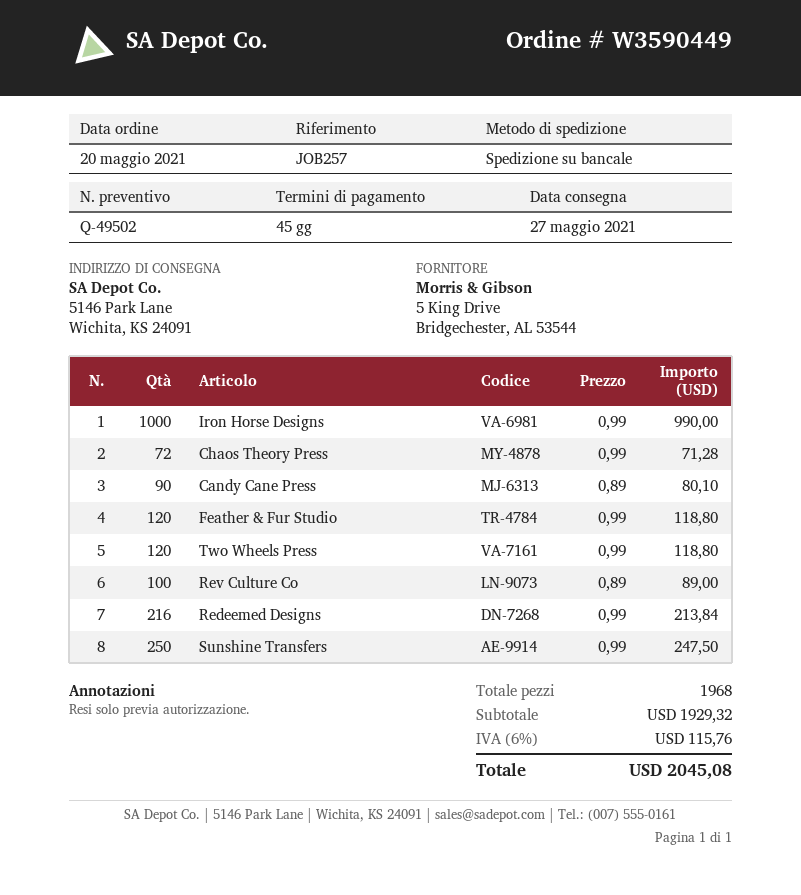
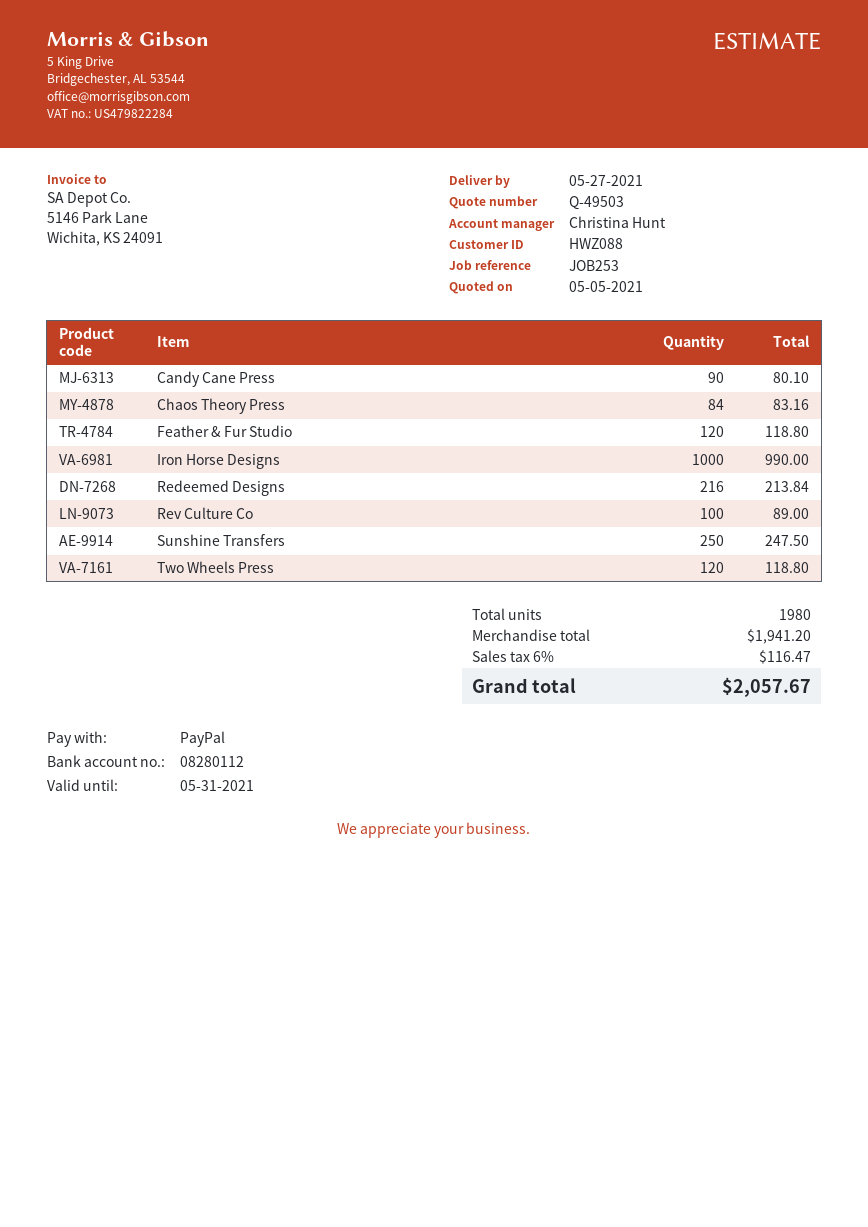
quote number: Q-49502 -> Q-49503
reference: JOB257 -> JOB253
Chaos Theory Press: 72 for 71.28 -> 84 for 83.16
total quantity: 1968 -> 1980
subtotal: 1929.32 -> 1941.20
tax: 6% = 115.76 -> 6% = 116.47
total: 2045.08 -> 2057.67

